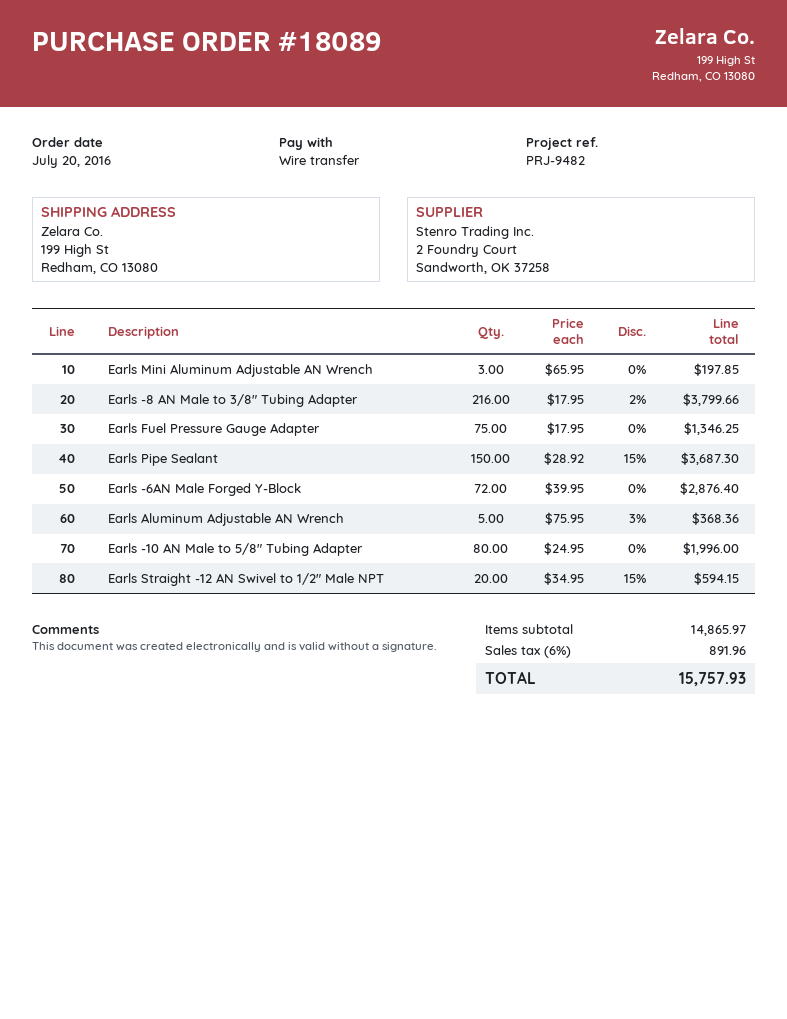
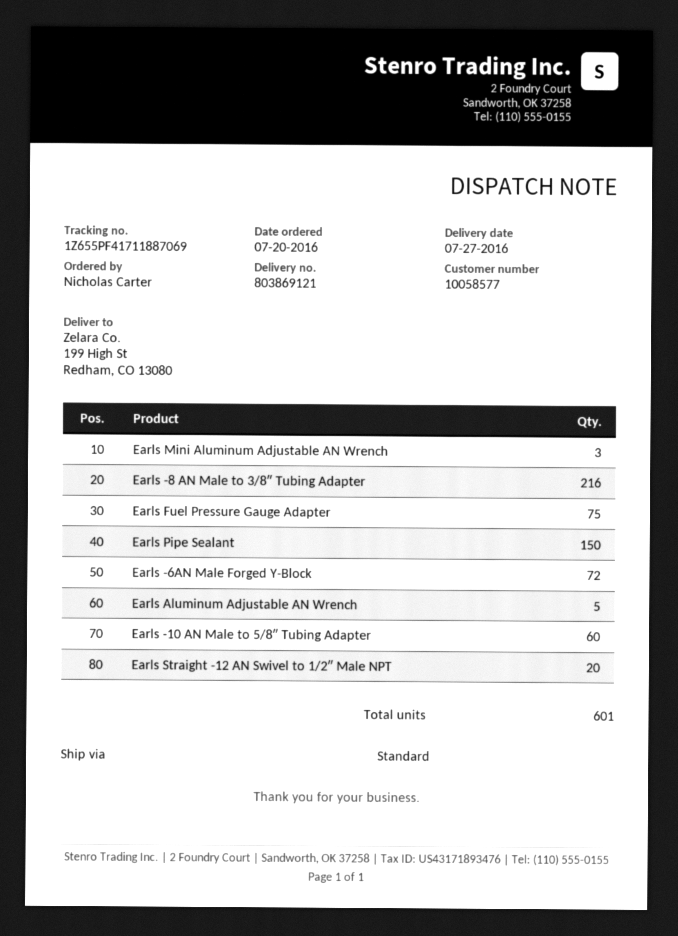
Earls -10 AN Male to 5/8″ Tubing Adapter: 80 -> 60

